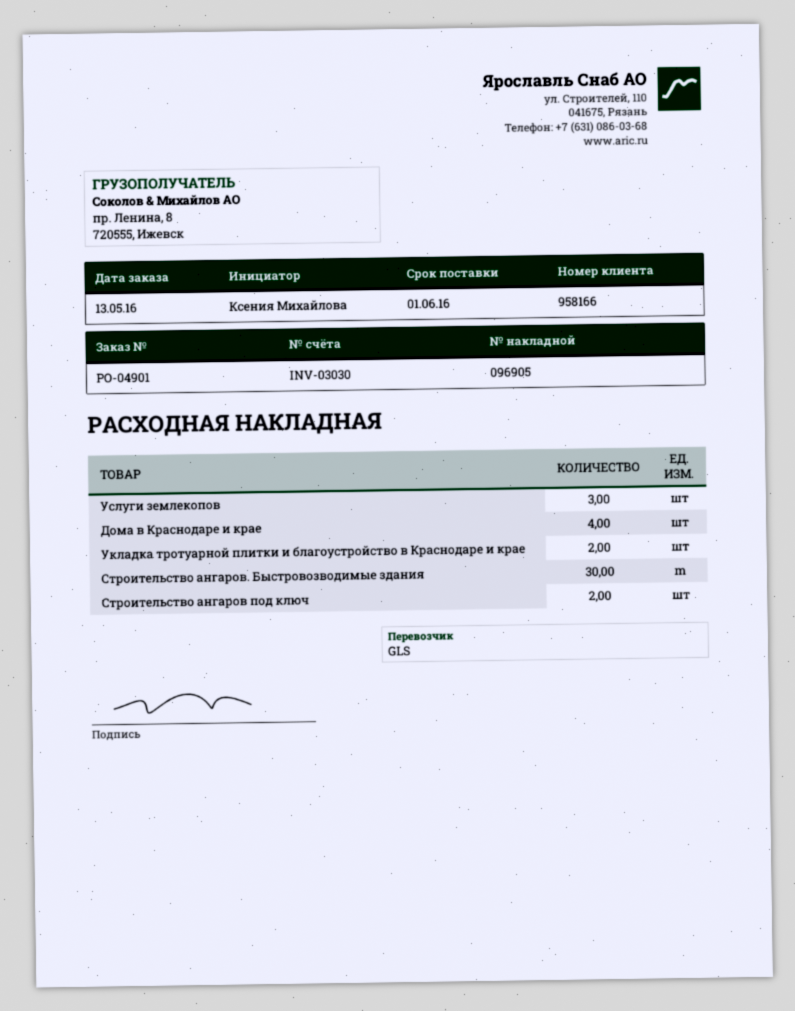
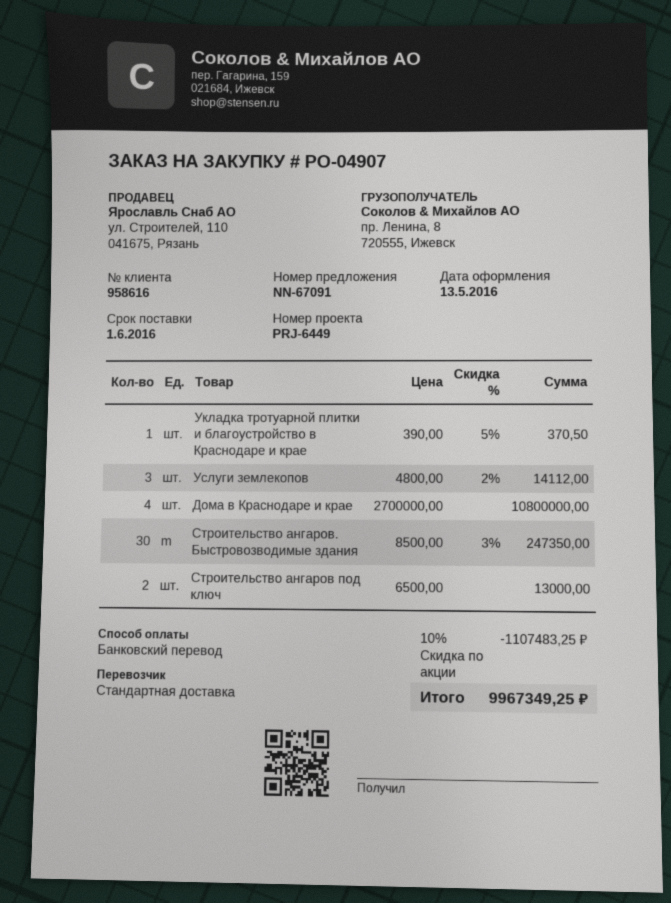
order number: PO-04901 -> PO-04907
customer number: 958166 -> 958616
shipping method: GLS -> standard
Укладка тротуарной плитки и благоустройство в Краснодаре и крае: 2 -> 1

